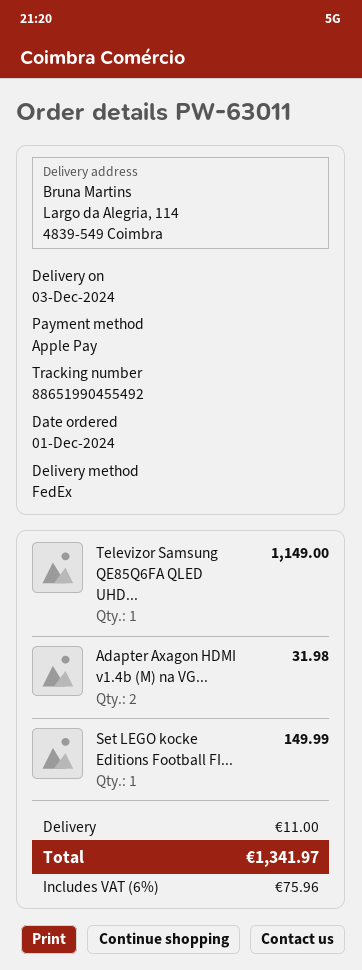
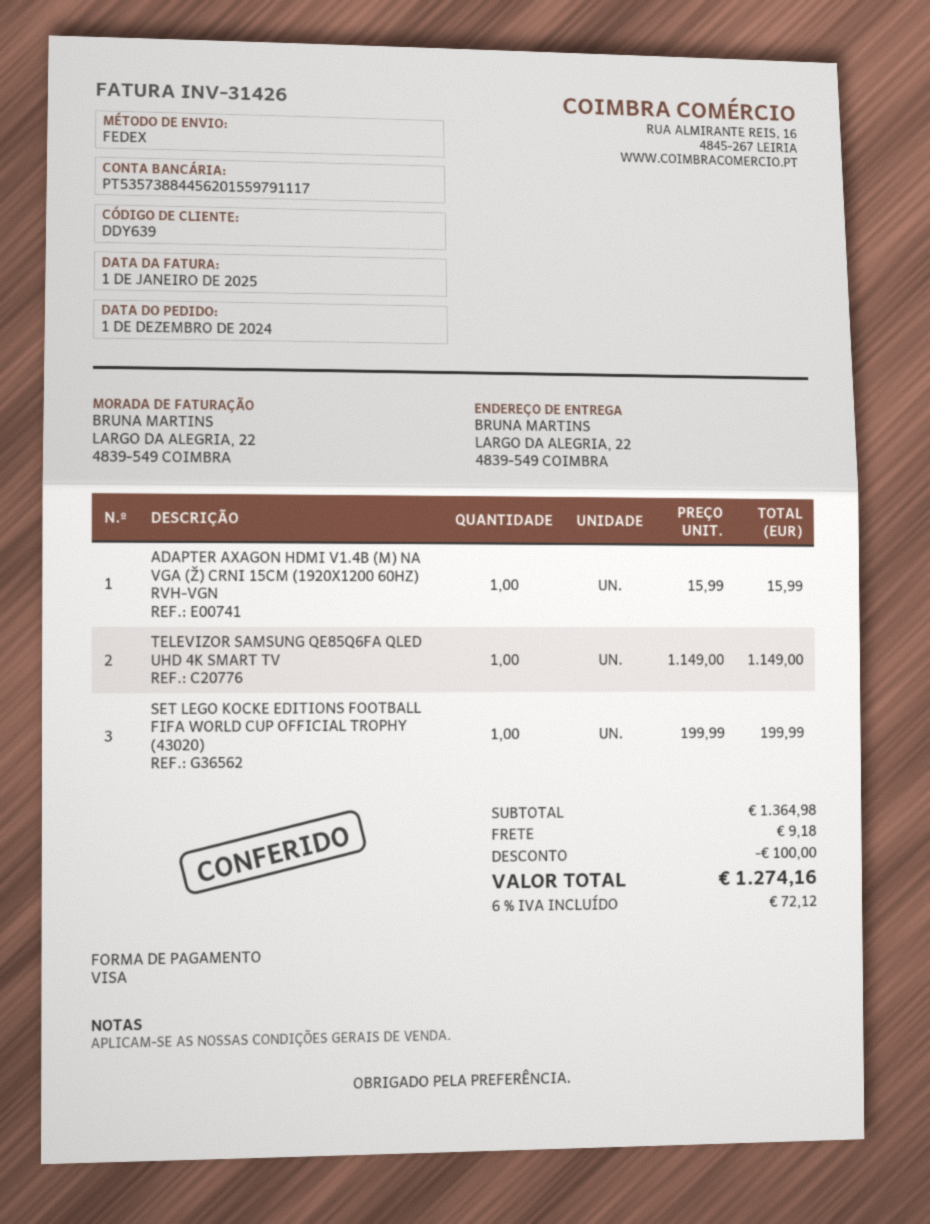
payment method: Apple Pay -> Visa
ship to: Largo da Alegria, 114, 4839-549 Coimbra -> LARGO DA ALEGRIA, 22, 4839-549 COIMBRA
Adapter Axagon HDMI v1.4b (M) na VG...: 2 for 31.98 -> 1 for 15.99
Set LEGO kocke Editions Football FI...: 1 for 149.99 -> 1 for 199.99
discount: none -> 100.00
shipping: 11.00 -> 9.18
tax: 6% = 75.96 -> 6% = 72.12
total: 1341.97 -> 1274.16

